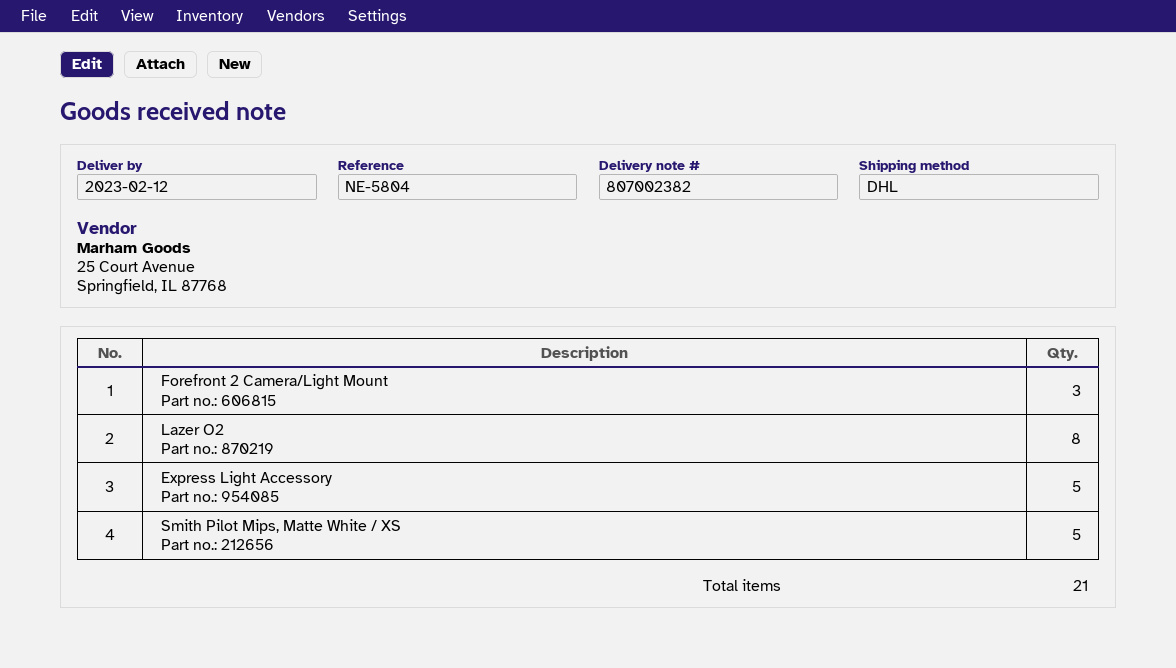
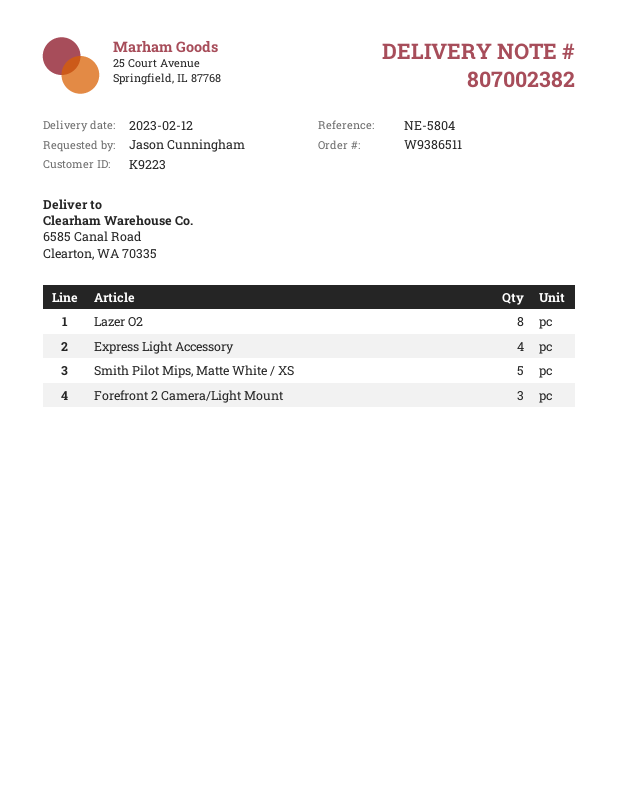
Express Light Accessory: 5 -> 4

